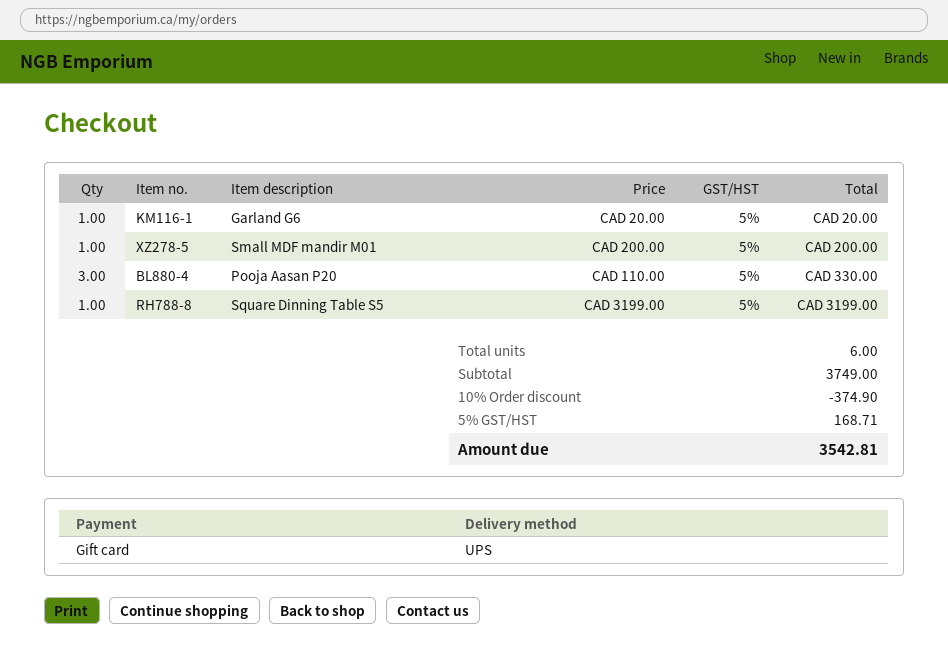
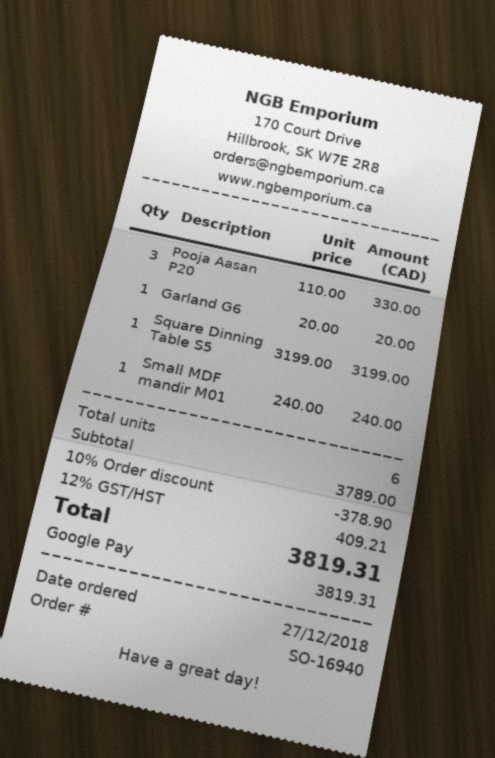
payment method: gift card -> Google Pay
Small MDF mandir M01: 1 x 200.00 = 200.00 -> 1 x 240.00 = 240.00
subtotal: 3749.00 -> 3789.00
discount: 10% = 374.90 -> 10% = 378.90
tax: 5% = 168.71 -> 12% = 409.21
total: 3542.81 -> 3819.31

